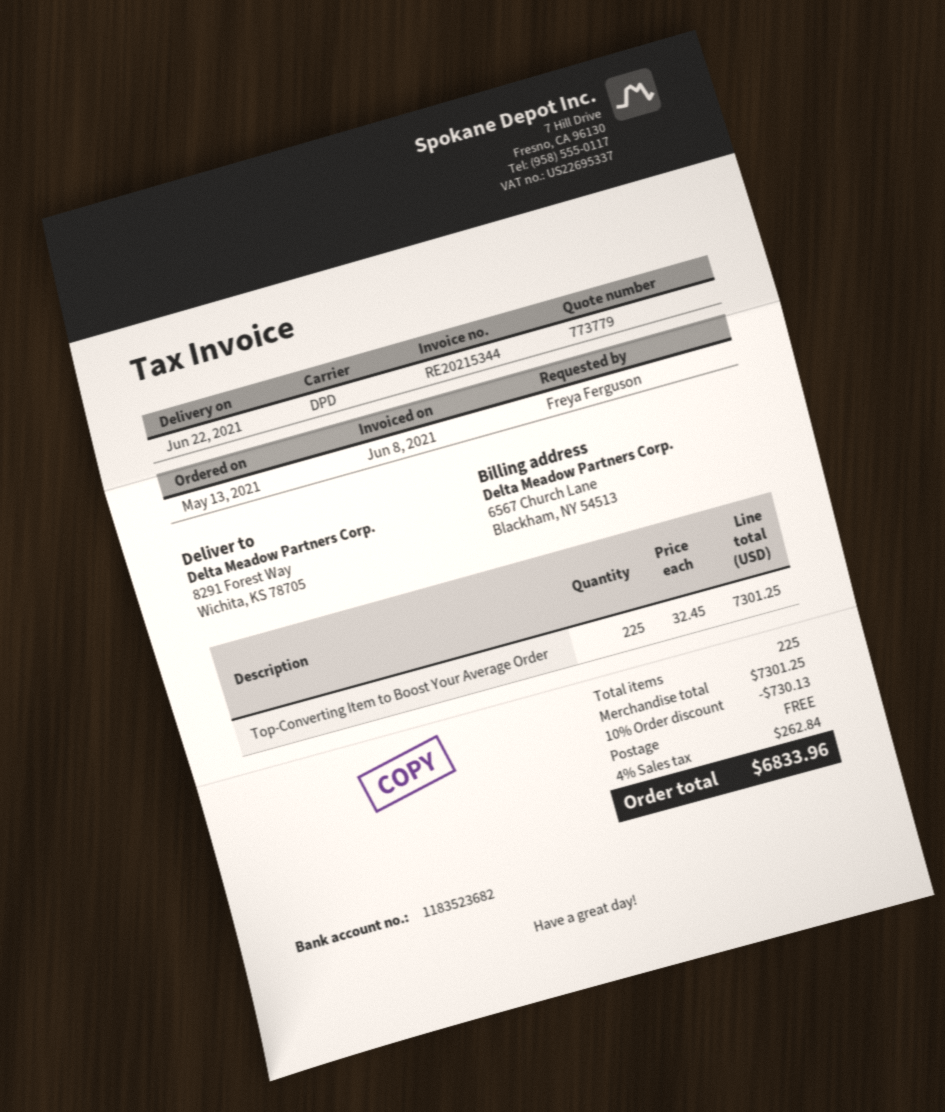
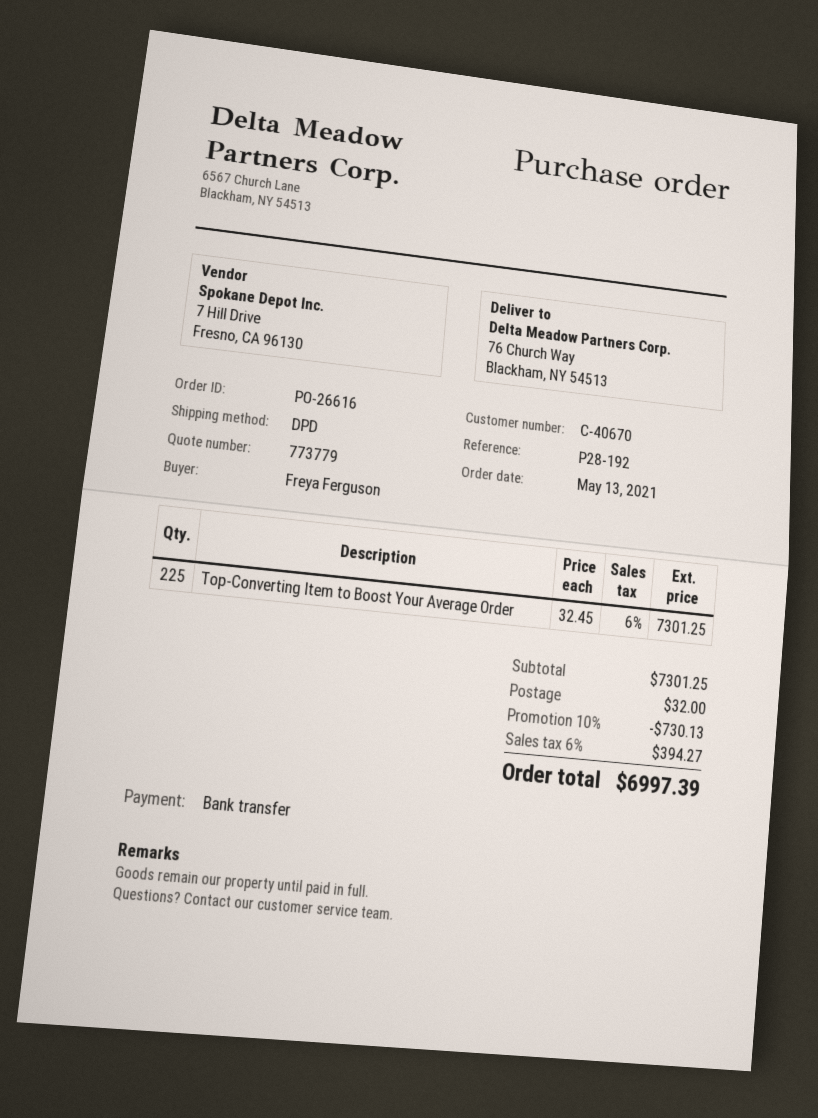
ship to: 8291 Forest Way, Wichita, KS 78705 -> 76 Church Way, Blackham, NY 54513
shipping: 0.00 -> 32.00
tax: 4% = 262.84 -> 6% = 394.27
total: 6833.96 -> 6997.39

